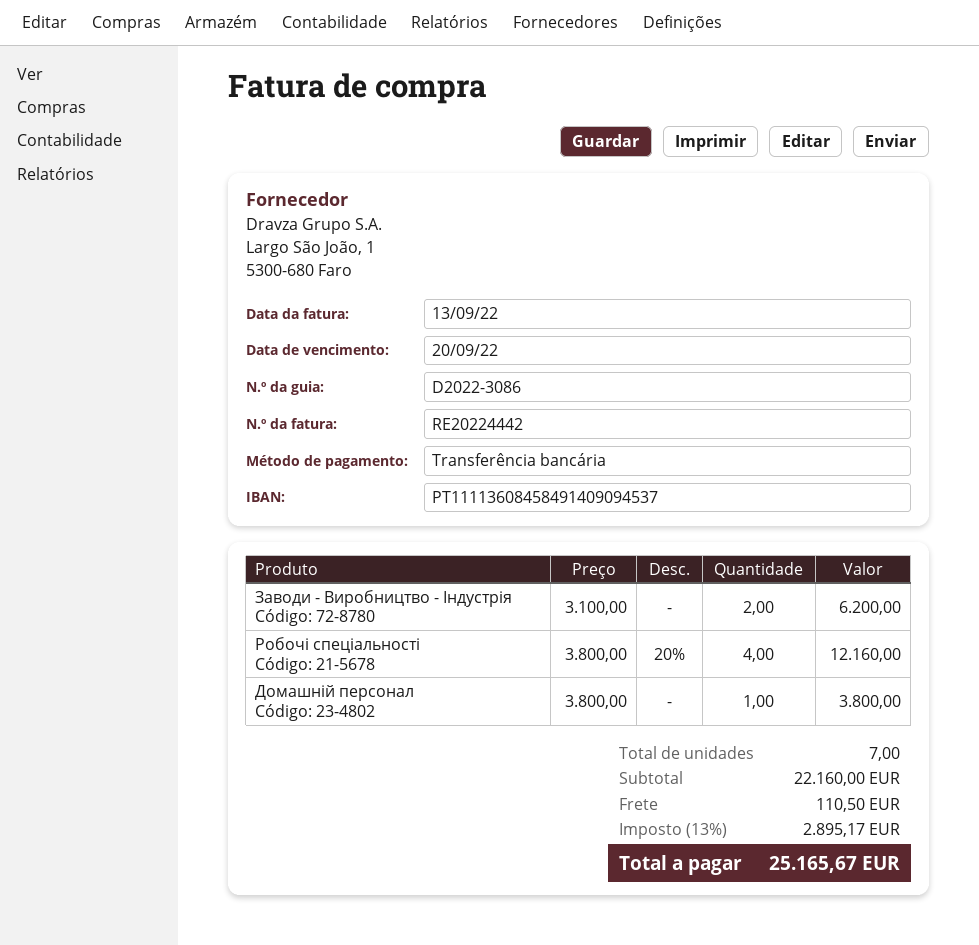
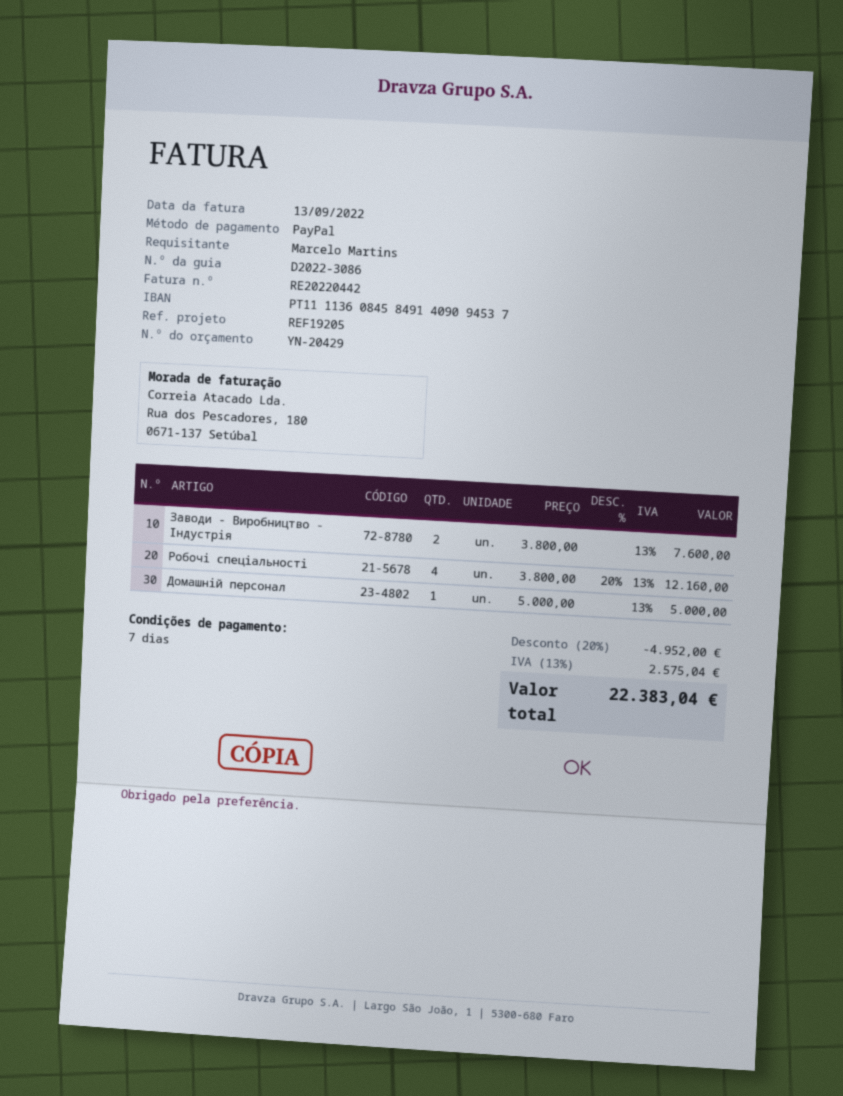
invoice number: RE20224442 -> RE20220442
payment method: bank transfer -> PayPal
Заводи - Виробництво - Індустрія: 2 x 3100.00 = 6200.00 -> 2 x 3800.00 = 7600.00
Домашній персонал: 1 x 3800.00 = 3800.00 -> 1 x 5000.00 = 5000.00
discount: none -> 20% = 4952.00
shipping: 110.50 -> none
tax: 13% = 2895.17 -> 13% = 2575.04
total: 25165.67 -> 22383.04

